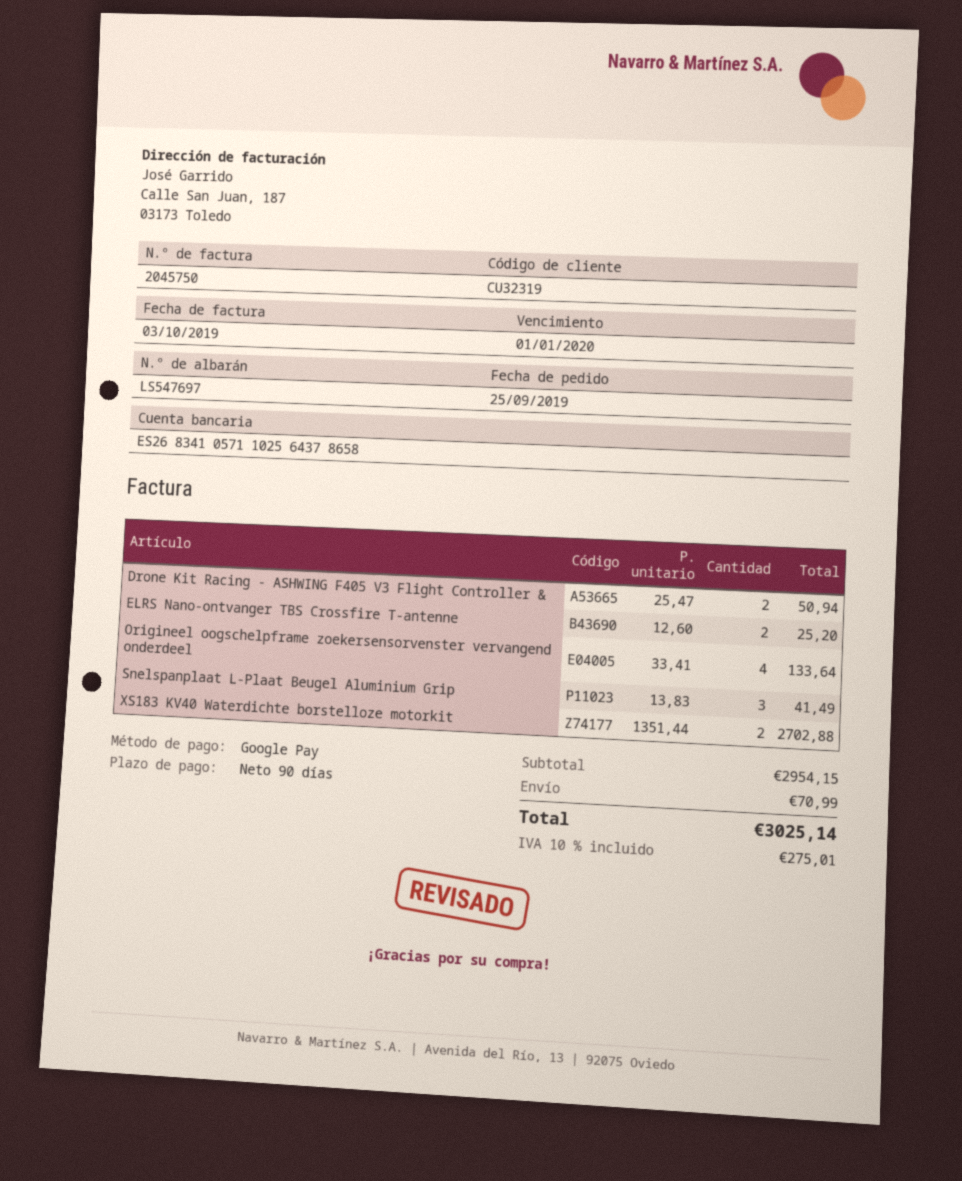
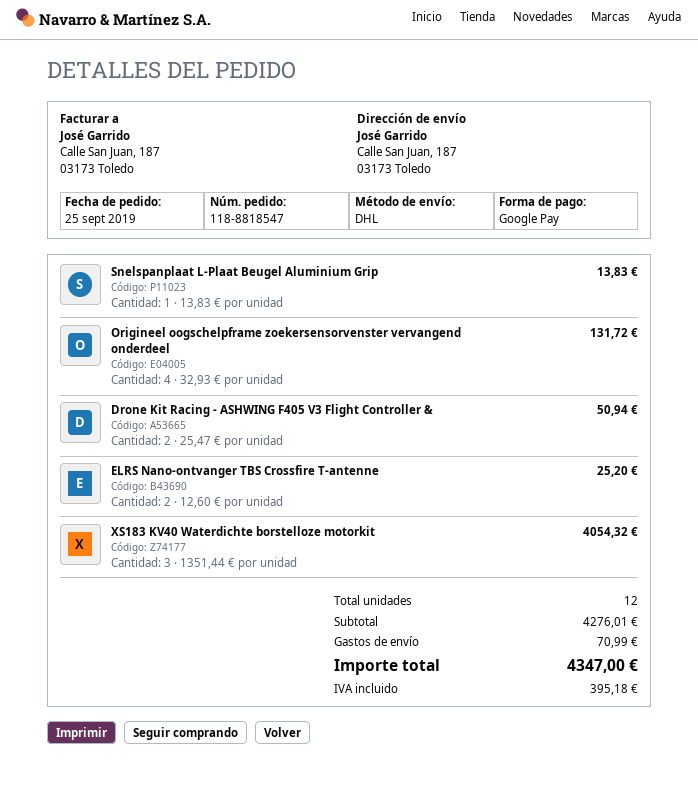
Origineel oogschelpframe zoekersensorvenster vervangend onderdeel: 4 x 33.41 = 133.64 -> 4 x 32.93 = 131.72
Snelspanplaat L-Plaat Beugel Aluminium Grip: 3 x 13.83 = 41.49 -> 1 x 13.83 = 13.83
XS183 KV40 Waterdichte borstelloze motorkit: 2 x 1351.44 = 2702.88 -> 3 x 1351.44 = 4054.32
subtotal: 2954.15 -> 4276.01
tax: 275.01 -> 395.18
total: 3025.14 -> 4347.00

